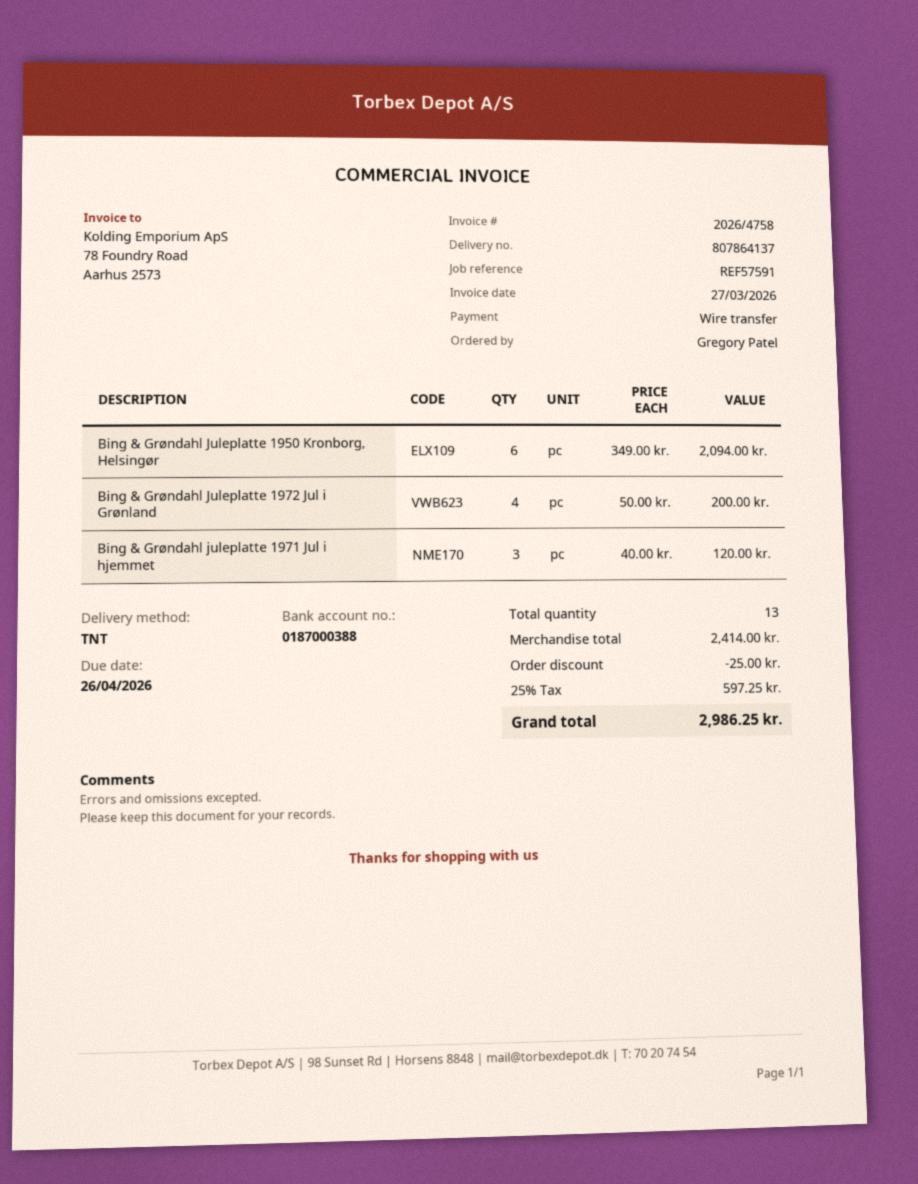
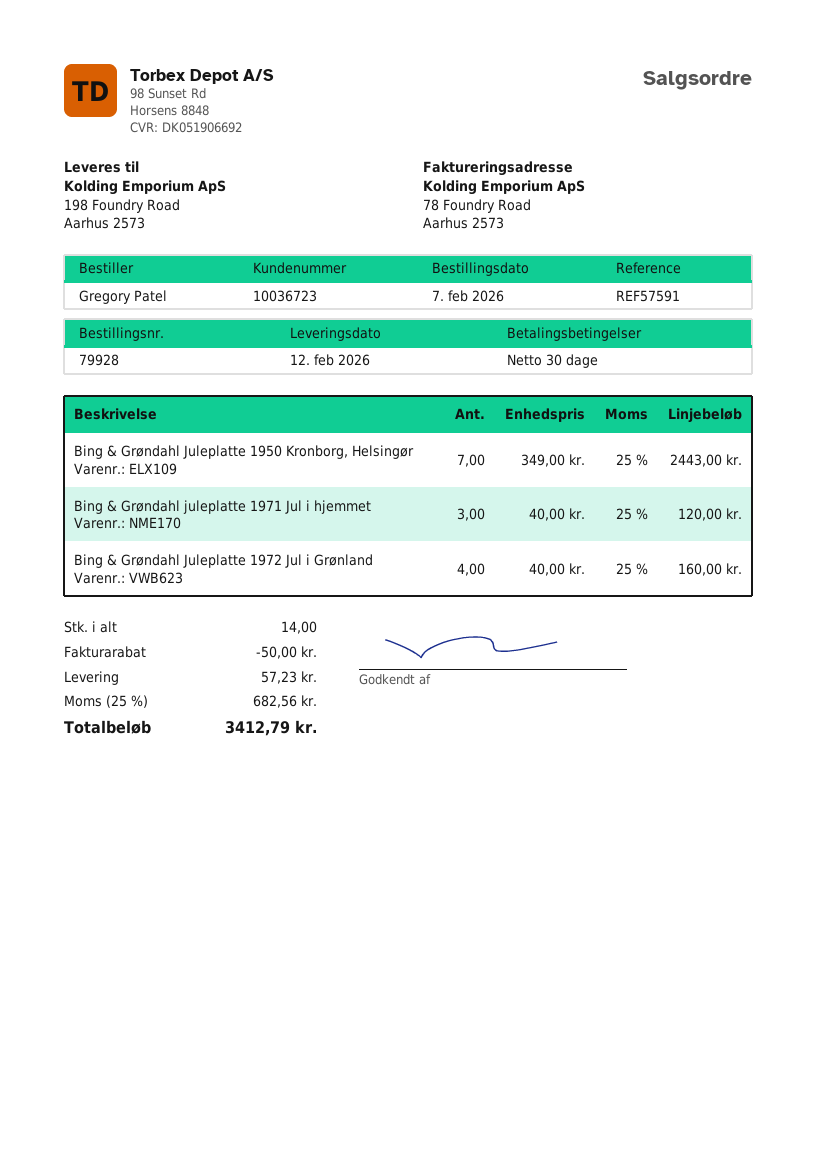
Bing & Grøndahl Juleplatte 1950 Kronborg, Helsingør: 6 x 349.00 = 2094.00 -> 7 x 349.00 = 2443.00
Bing & Grøndahl Juleplatte 1972 Jul i Grønland: 4 x 50.00 = 200.00 -> 4 x 40.00 = 160.00
total quantity: 13 -> 14
discount: 25.00 -> 50.00
shipping: none -> 57.23
tax: 25% = 597.25 -> 25% = 682.56
total: 2986.25 -> 3412.79

